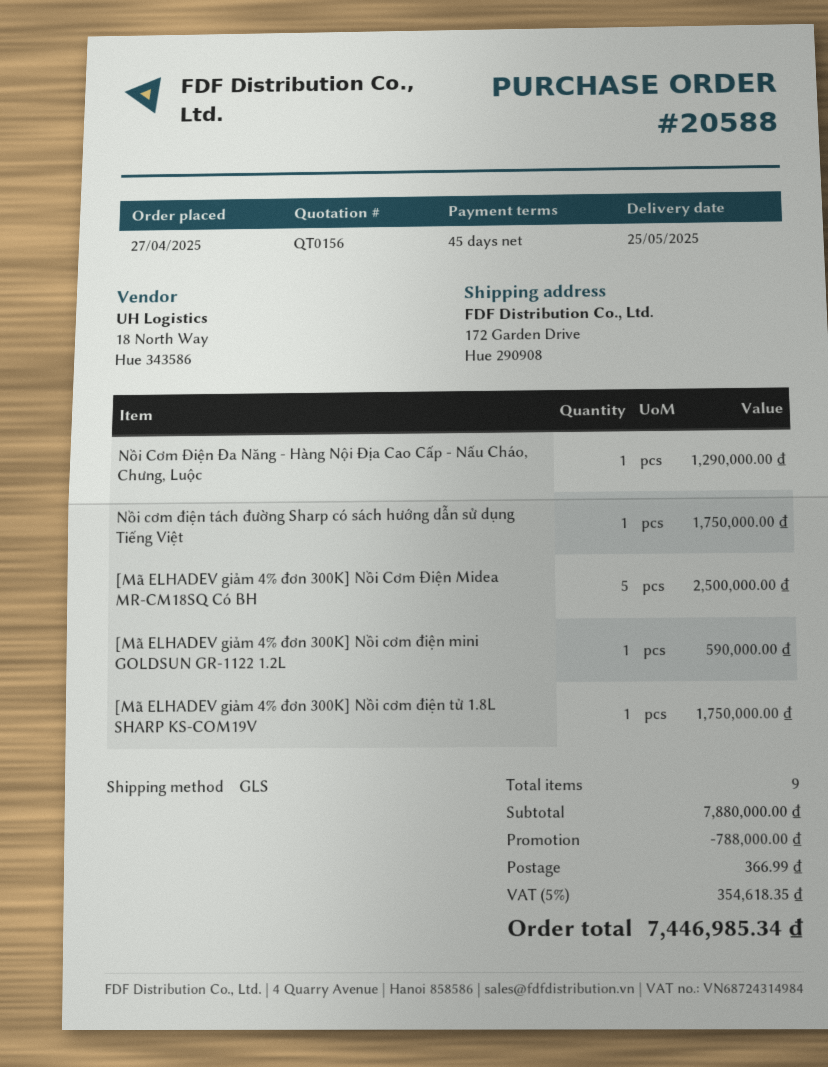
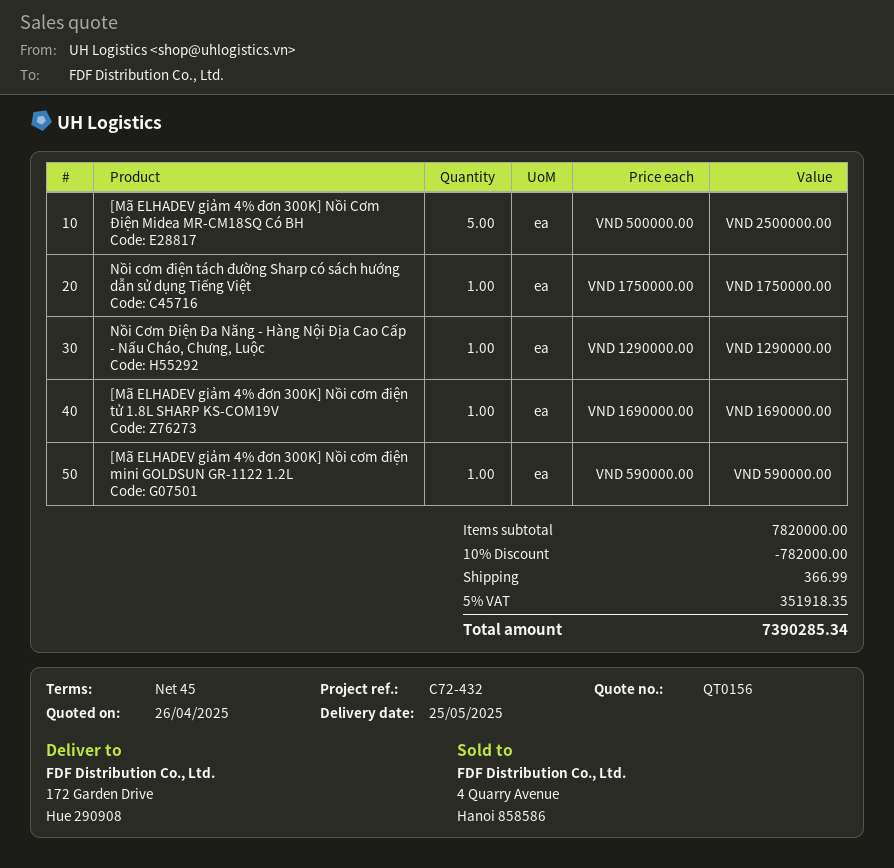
[Mã ELHADEV giảm 4% đơn 300K] Nồi cơm điện tử 1.8L SHARP KS-COM19V: 1 for 1750000.00 -> 1 for 1690000.00
subtotal: 7880000.00 -> 7820000.00
discount: 788000.00 -> 782000.00
tax: 5% = 354618.35 -> 5% = 351918.35
total: 7446985.34 -> 7390285.34

